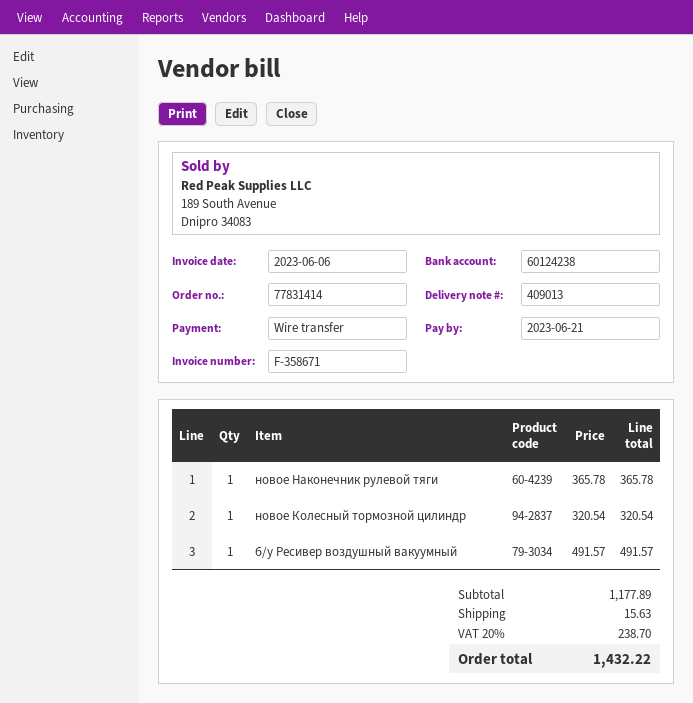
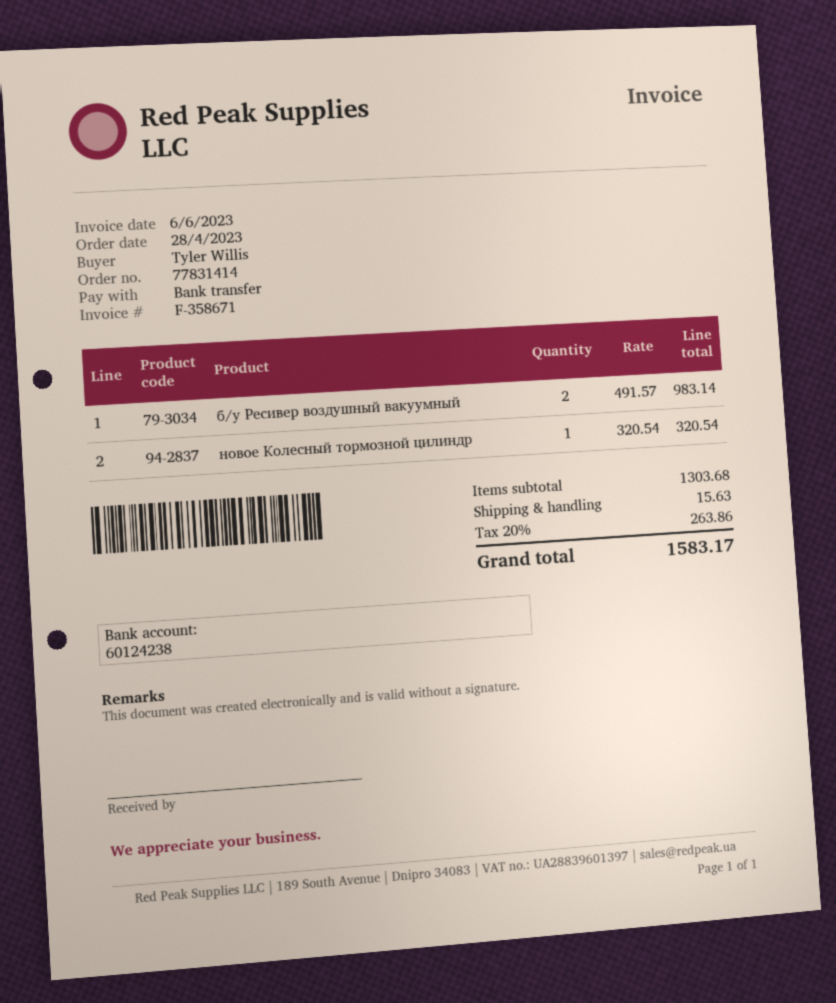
новое Наконечник рулевой тяги: 1 x 365.78 = 365.78 -> none
б/у Ресивер воздушный вакуумный: 1 x 491.57 = 491.57 -> 2 x 491.57 = 983.14
subtotal: 1177.89 -> 1303.68
tax: 20% = 238.70 -> 20% = 263.86
total: 1432.22 -> 1583.17

